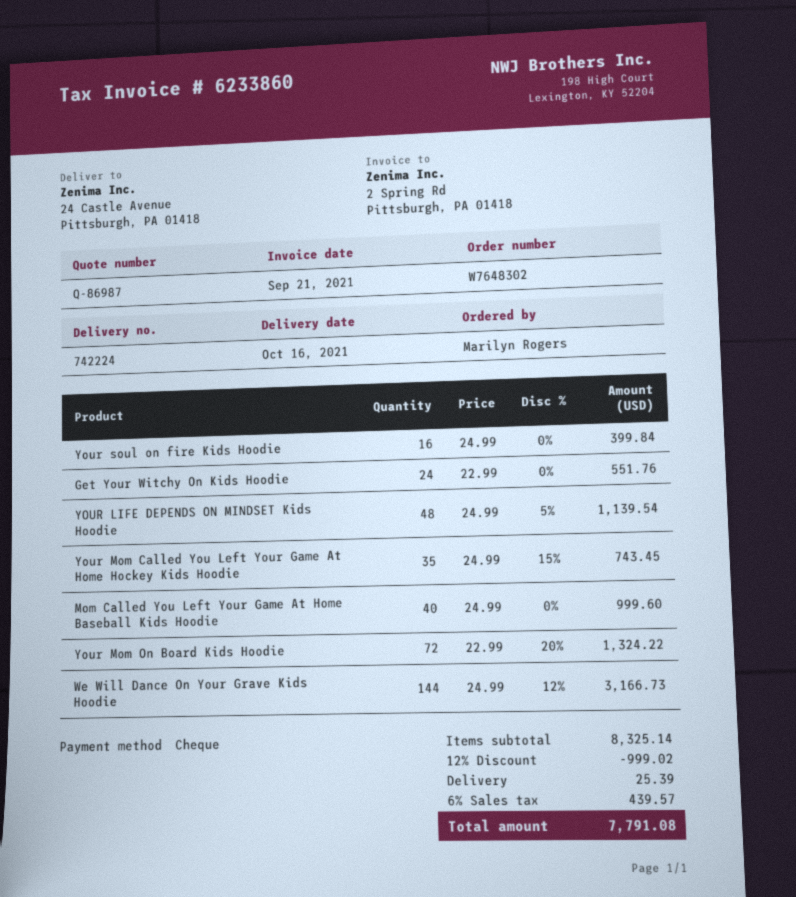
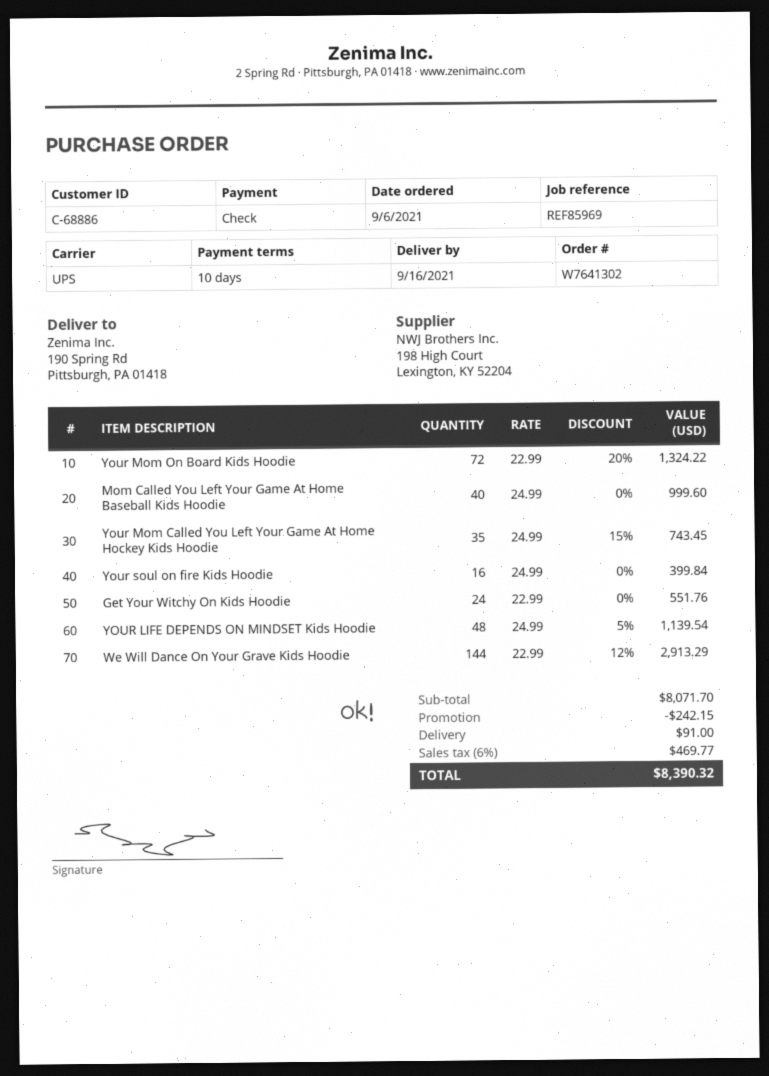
order number: W7648302 -> W7641302
delivery date: 2021-10-16 -> 2021-09-16
ship to: 24 Castle Avenue, Pittsburgh, PA 01418 -> 190 Spring Rd, Pittsburgh, PA 01418
We Will Dance On Your Grave Kids Hoodie: 144 x 24.99 - 12% = 3166.73 -> 144 x 22.99 - 12% = 2913.29
subtotal: 8325.14 -> 8071.70
discount: 999.02 -> 242.15
shipping: 25.39 -> 91.00
tax: 6% = 439.57 -> 6% = 469.77
total: 7791.08 -> 8390.32

